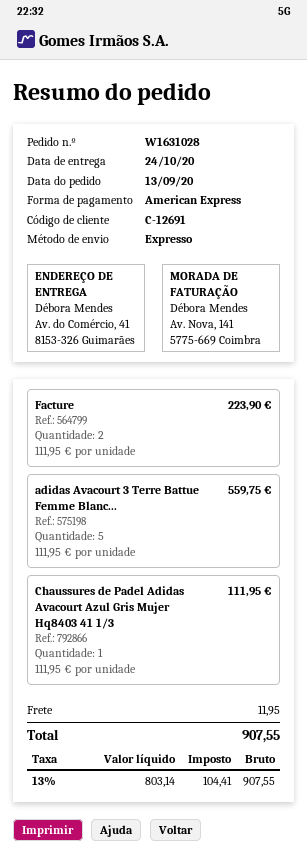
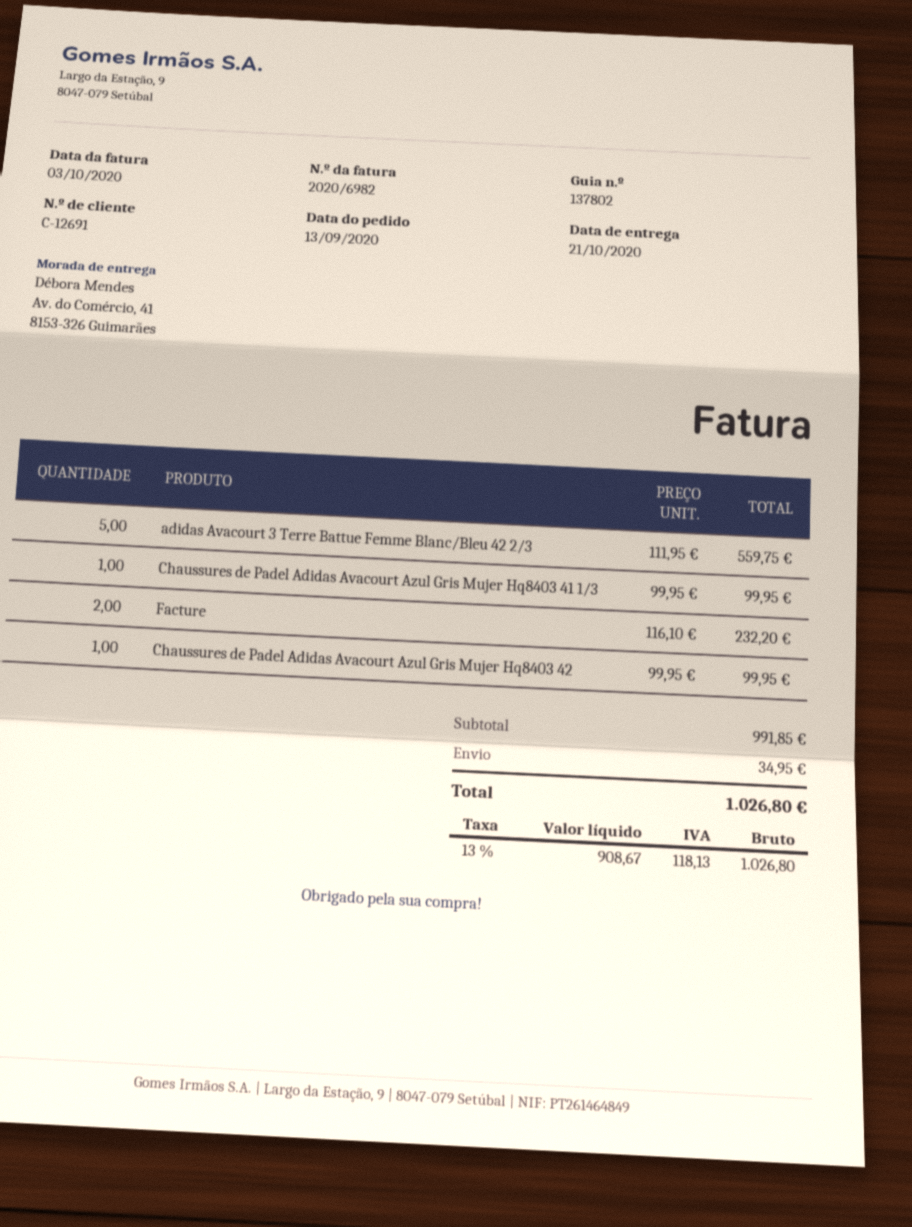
delivery date: 2020-10-24 -> 2020-10-21
Facture: 2 x 111.95 = 223.90 -> 2 x 116.10 = 232.20
Chaussures de Padel Adidas Avacourt Azul Gris Mujer Hq8403 41 1/3: 1 x 111.95 = 111.95 -> 1 x 99.95 = 99.95
Chaussures de Padel Adidas Avacourt Azul Gris Mujer Hq8403 42: none -> 1 x 99.95 = 99.95
shipping: 11.95 -> 34.95
net: 803.14 -> 908.67
tax: 13% = 104.41 -> 13% = 118.13
total: 907.55 -> 1026.80

